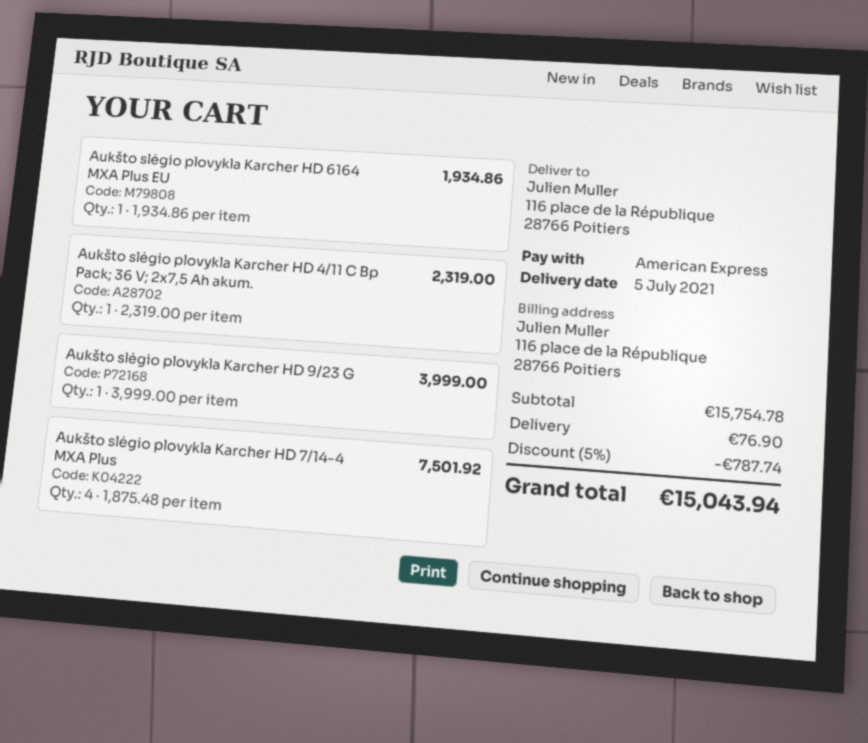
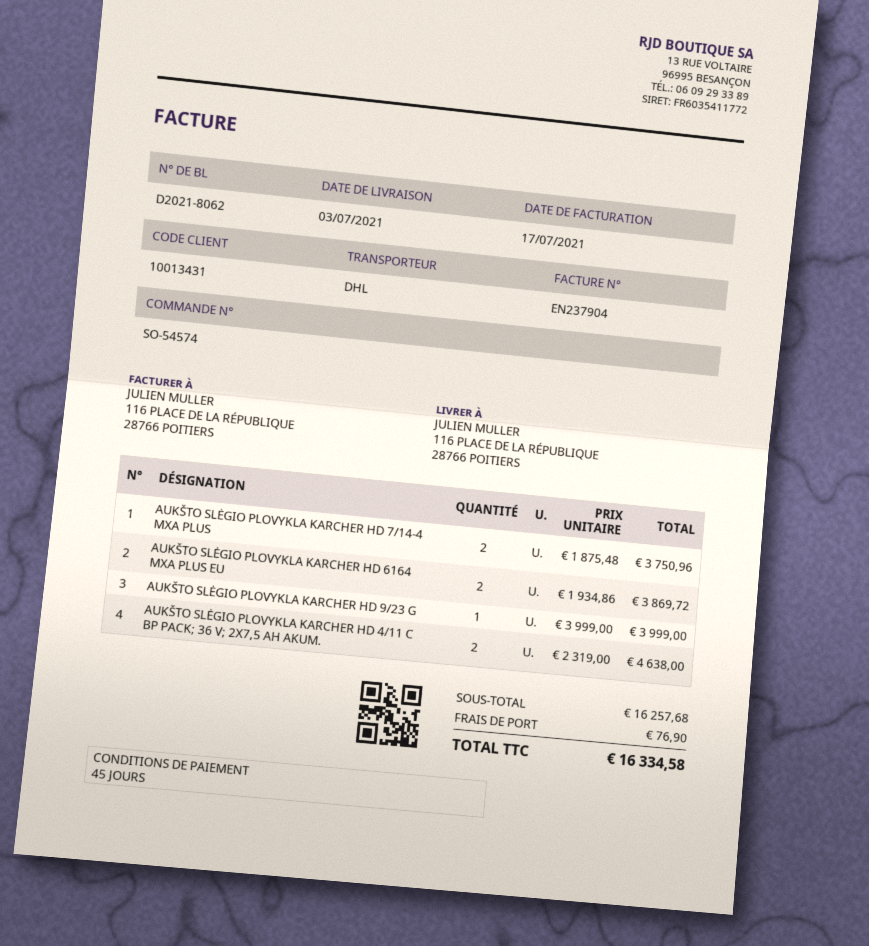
delivery date: 2021-07-05 -> 2021-07-03
Aukšto slėgio plovykla Karcher HD 6164 MXA Plus EU: 1 x 1934.86 = 1934.86 -> 2 x 1934.86 = 3869.72
Aukšto slėgio plovykla Karcher HD 4/11 C Bp Pack; 36 V; 2x7,5 Ah akum.: 1 x 2319.00 = 2319.00 -> 2 x 2319.00 = 4638.00
Aukšto slėgio plovykla Karcher HD 7/14-4 MXA Plus: 4 x 1875.48 = 7501.92 -> 2 x 1875.48 = 3750.96
subtotal: 15754.78 -> 16257.68
discount: 5% = 787.74 -> none
total: 15043.94 -> 16334.58

